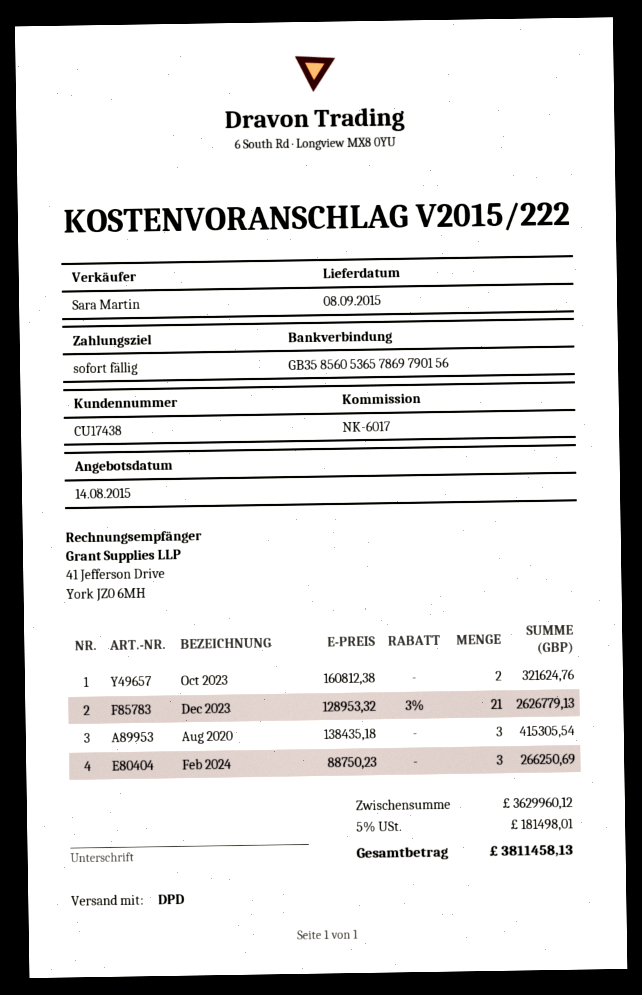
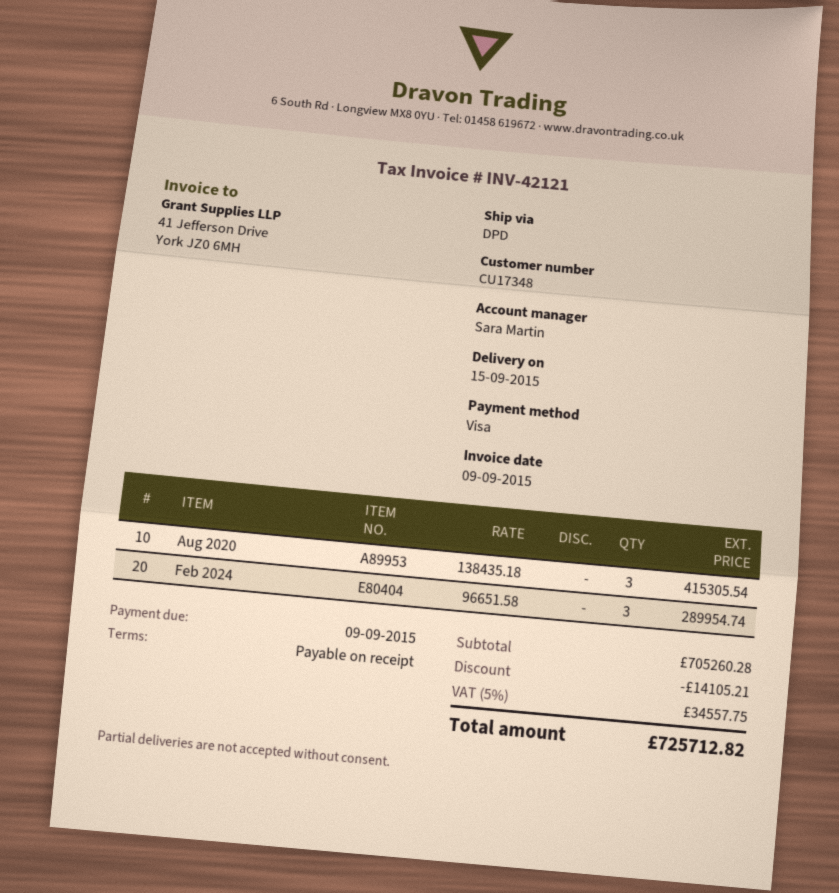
delivery date: 2015-09-08 -> 2015-09-15
customer number: CU17438 -> CU17348
Oct 2023: 2 x 160812.38 = 321624.76 -> none
Dec 2023: 21 x 128953.32 - 3% = 2626779.13 -> none
Feb 2024: 3 x 88750.23 = 266250.69 -> 3 x 96651.58 = 289954.74
subtotal: 3629960.12 -> 705260.28
discount: none -> 14105.21
tax: 5% = 181498.01 -> 5% = 34557.75
total: 3811458.13 -> 725712.82

